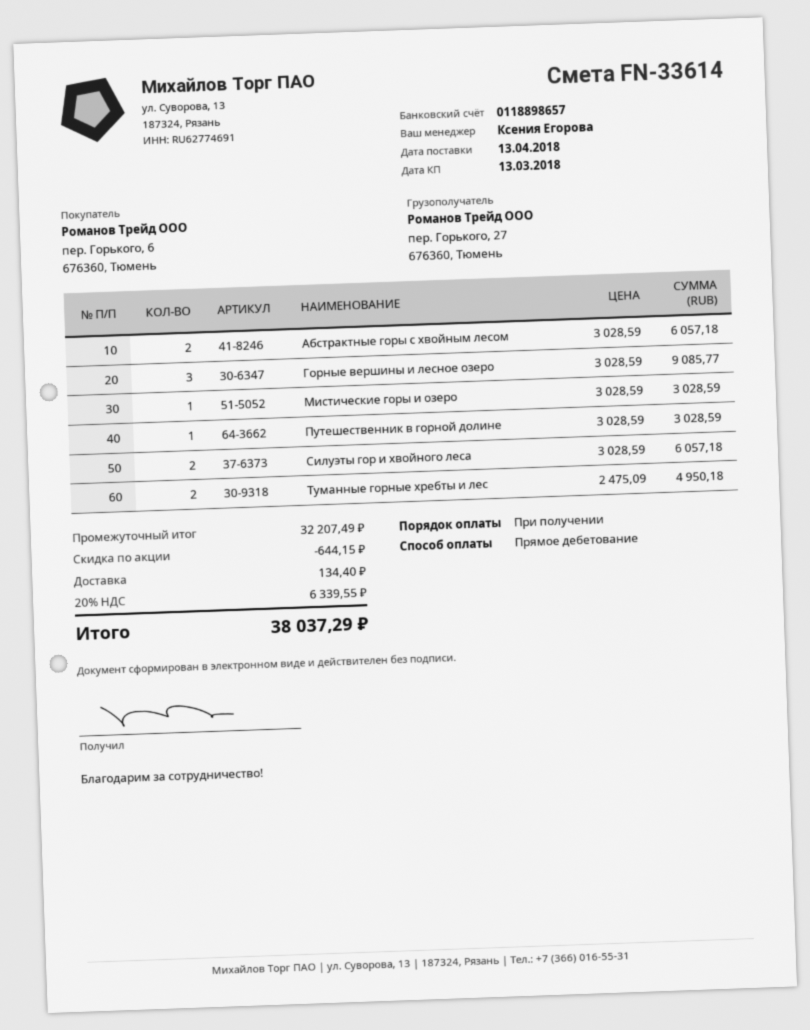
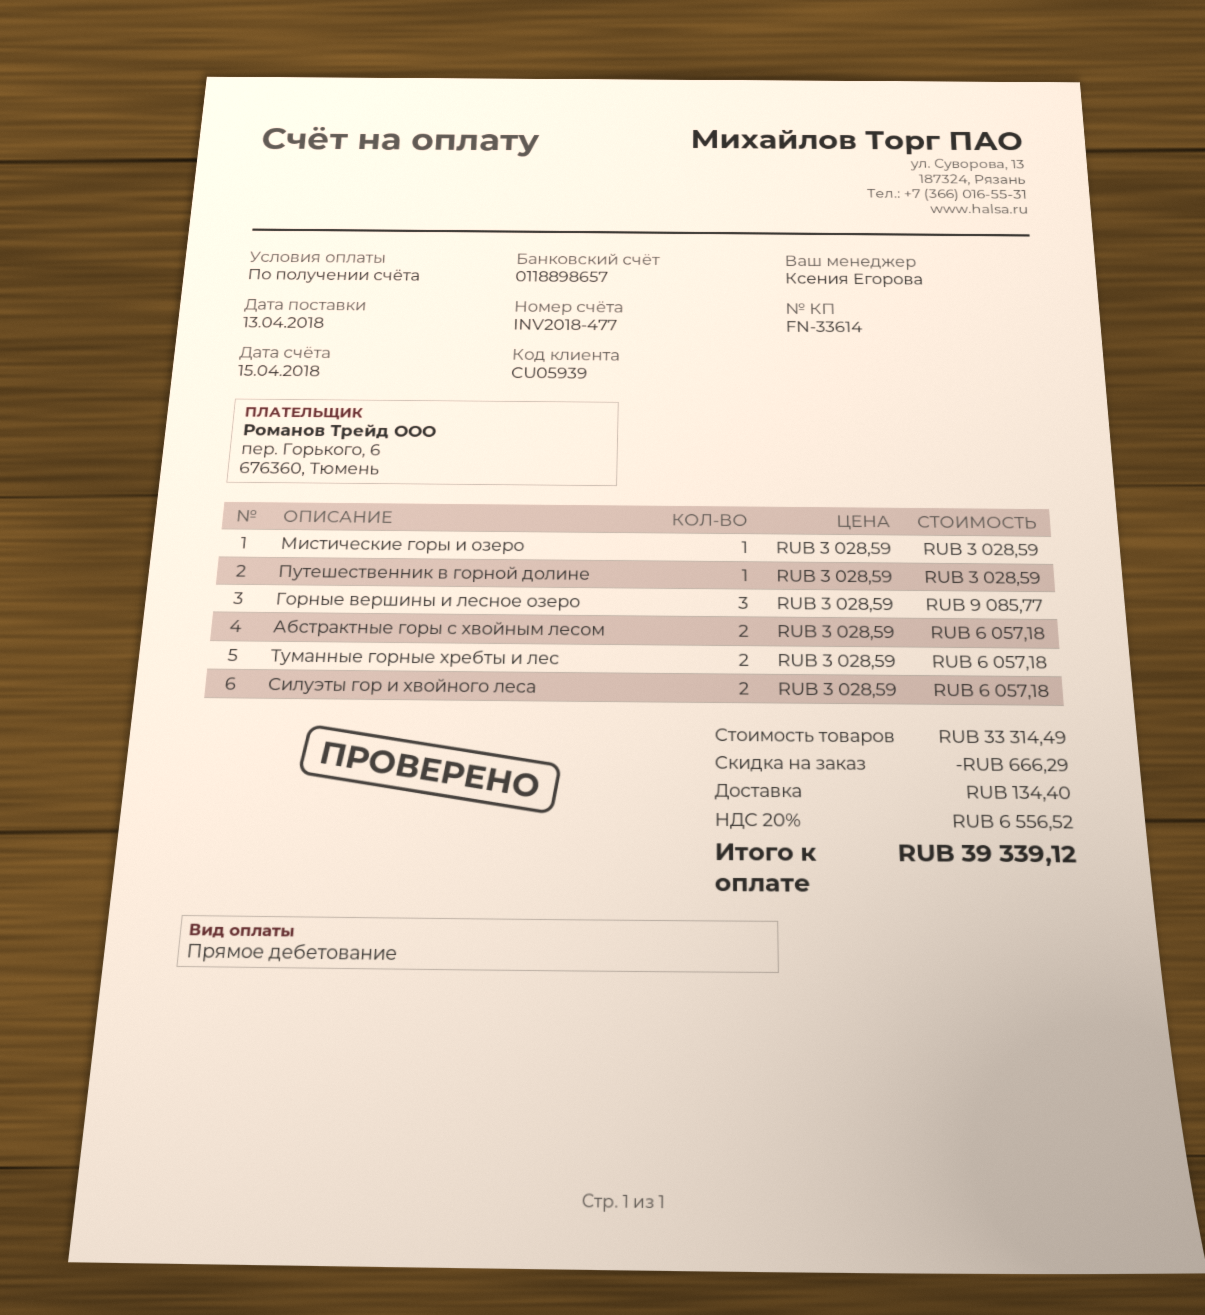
Туманные горные хребты и лес: 2 x 2475.09 = 4950.18 -> 2 x 3028.59 = 6057.18
subtotal: 32207.49 -> 33314.49
discount: 644.15 -> 666.29
tax: 20% = 6339.55 -> 20% = 6556.52
total: 38037.29 -> 39339.12

